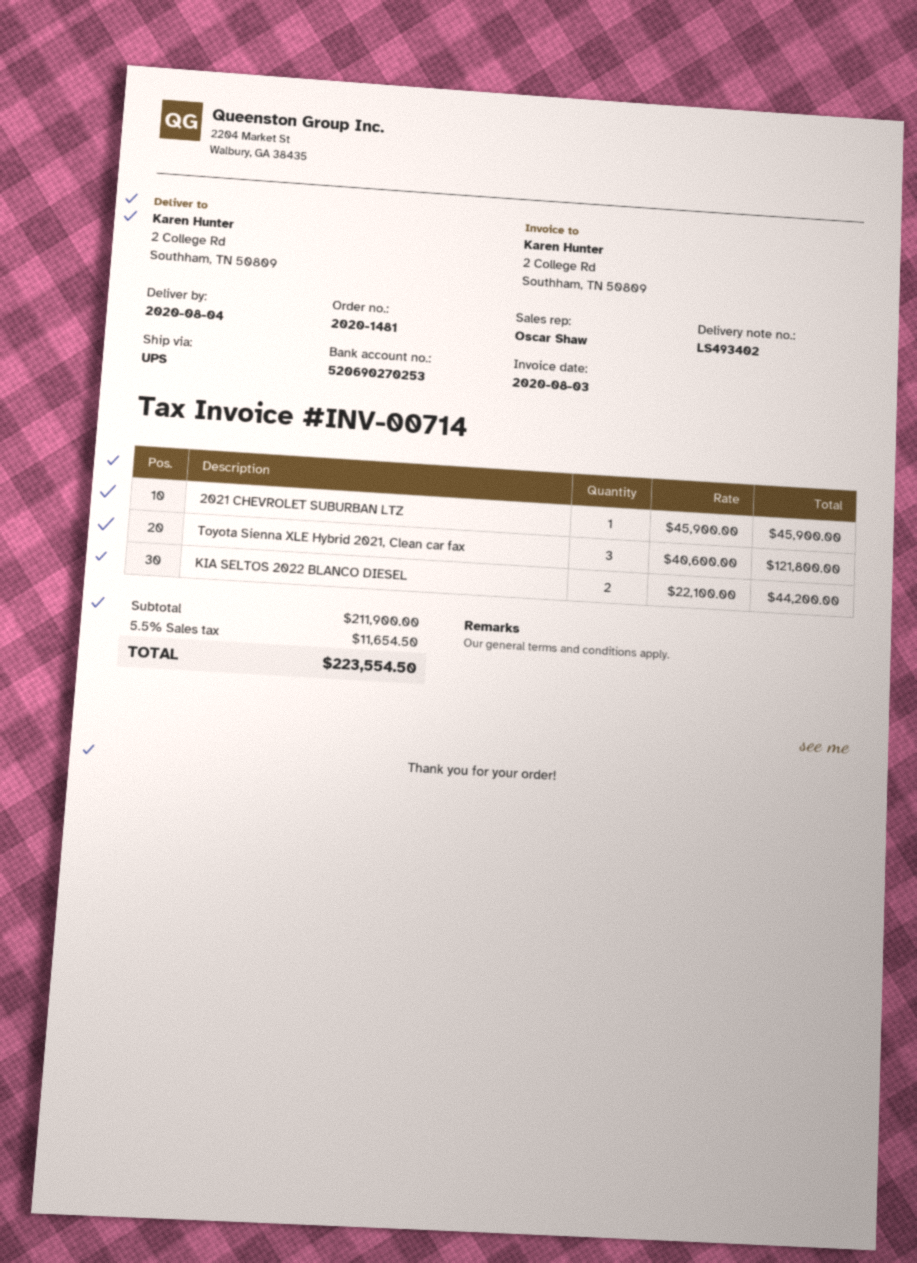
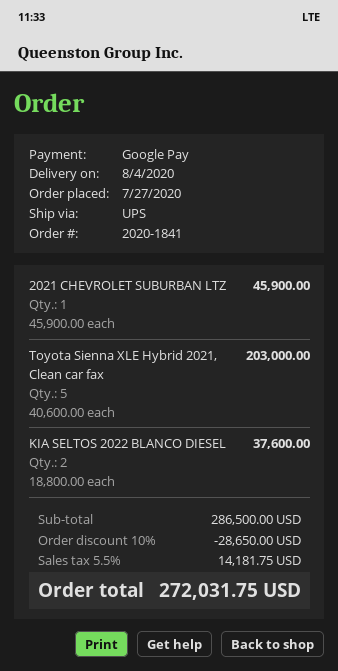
order number: 2020-1481 -> 2020-1841
Toyota Sienna XLE Hybrid 2021, Clean car fax: 3 x 40600.00 = 121800.00 -> 5 x 40600.00 = 203000.00
KIA SELTOS 2022 BLANCO DIESEL: 2 x 22100.00 = 44200.00 -> 2 x 18800.00 = 37600.00
subtotal: 211900.00 -> 286500.00
discount: none -> 10% = 28650.00
tax: 5.5% = 11654.50 -> 5.5% = 14181.75
total: 223554.50 -> 272031.75

